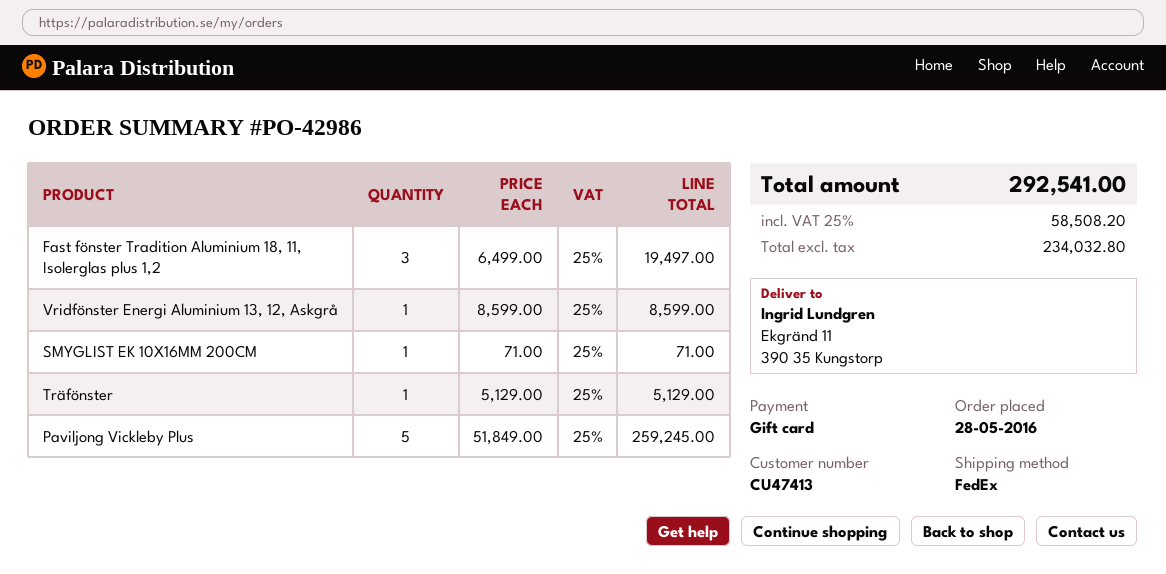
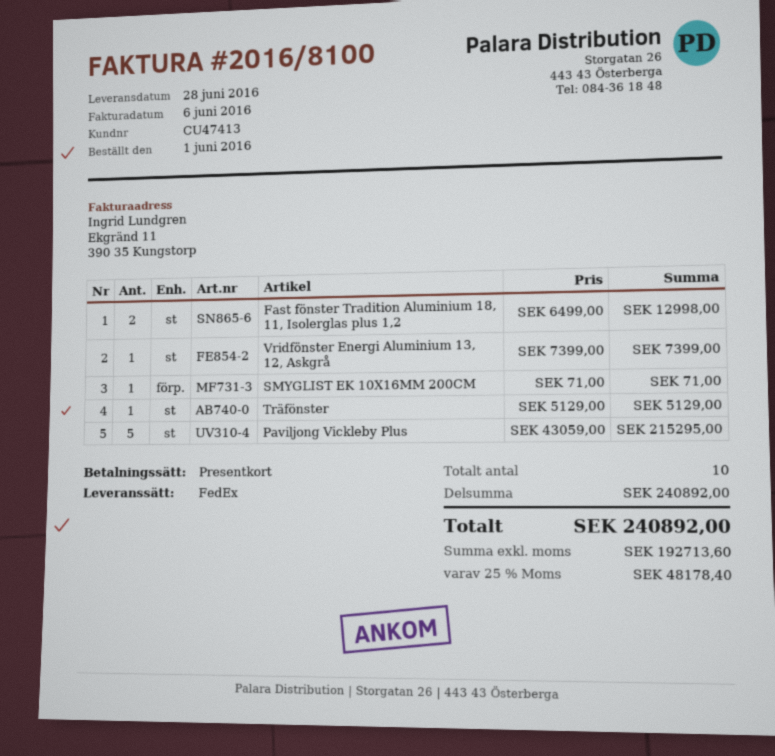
order date: 2016-05-28 -> 2016-06-01
Fast fönster Tradition Aluminium 18, 11, Isolerglas plus 1,2: 3 x 6499.00 = 19497.00 -> 2 x 6499.00 = 12998.00
Vridfönster Energi Aluminium 13, 12, Askgrå: 1 x 8599.00 = 8599.00 -> 1 x 7399.00 = 7399.00
Paviljong Vickleby Plus: 5 x 51849.00 = 259245.00 -> 5 x 43059.00 = 215295.00
net: 234032.80 -> 192713.60
tax: 25% = 58508.20 -> 25% = 48178.40
total: 292541.00 -> 240892.00

